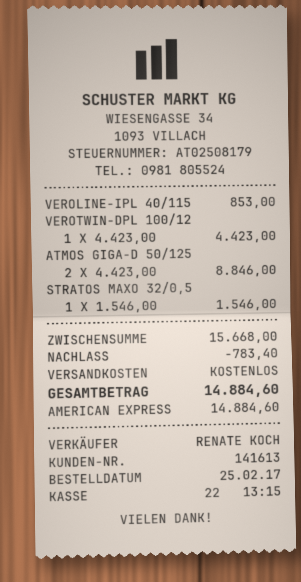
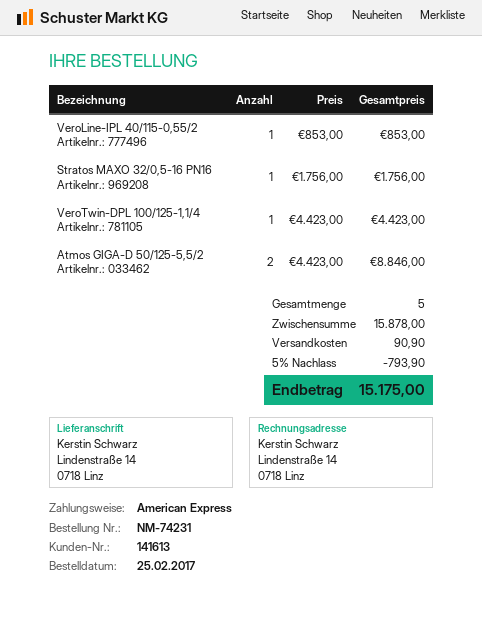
STRATOS MAXO 32/0,5: 1 x 1546.00 = 1546.00 -> 1 x 1756.00 = 1756.00
subtotal: 15668.00 -> 15878.00
discount: 783.40 -> 793.90
shipping: 0.00 -> 90.90
total: 14884.60 -> 15175.00

